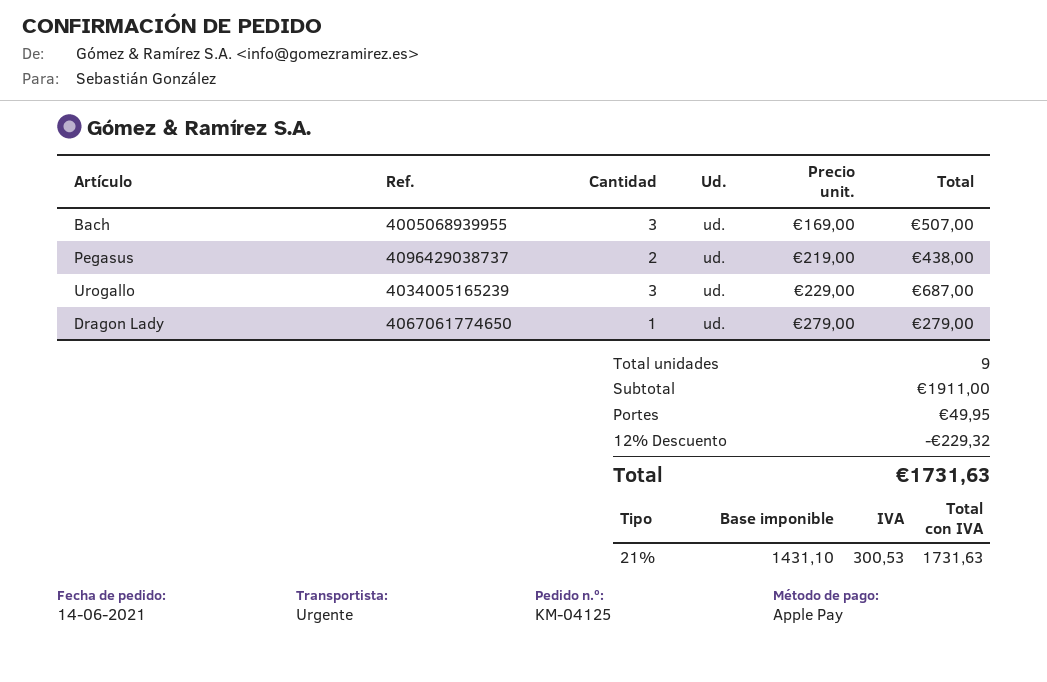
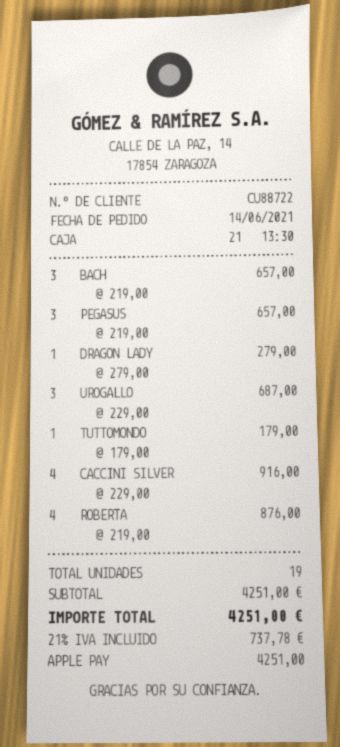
Bach: 3 x 169.00 = 507.00 -> 3 x 219.00 = 657.00
Pegasus: 2 x 219.00 = 438.00 -> 3 x 219.00 = 657.00
TUTTOMONDO: none -> 1 x 179.00 = 179.00
CACCINI SILVER: none -> 4 x 229.00 = 916.00
ROBERTA: none -> 4 x 219.00 = 876.00
total quantity: 9 -> 19
subtotal: 1911.00 -> 4251.00
discount: 12% = 229.32 -> none
shipping: 49.95 -> none
tax: 21% = 300.53 -> 21% = 737.78
total: 1731.63 -> 4251.00

